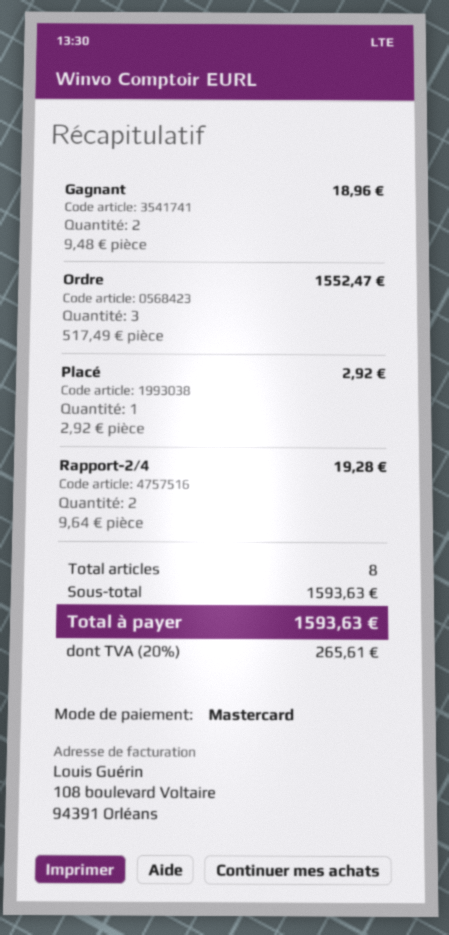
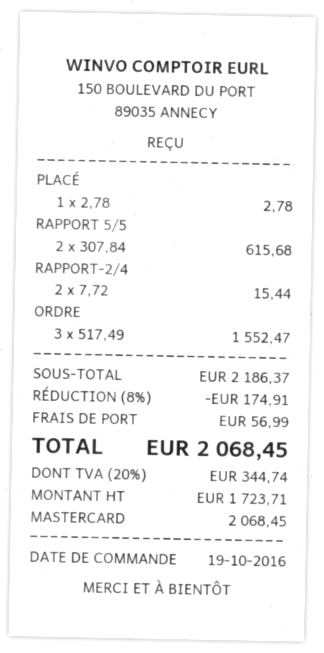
Gagnant: 2 x 9.48 = 18.96 -> none
Placé: 1 x 2.92 = 2.92 -> 1 x 2.78 = 2.78
Rapport-2/4: 2 x 9.64 = 19.28 -> 2 x 7.72 = 15.44
RAPPORT 5/5: none -> 2 x 307.84 = 615.68
subtotal: 1593.63 -> 2186.37
discount: none -> 8% = 174.91
shipping: none -> 56.99
tax: 20% = 265.61 -> 20% = 344.74
total: 1593.63 -> 2068.45

